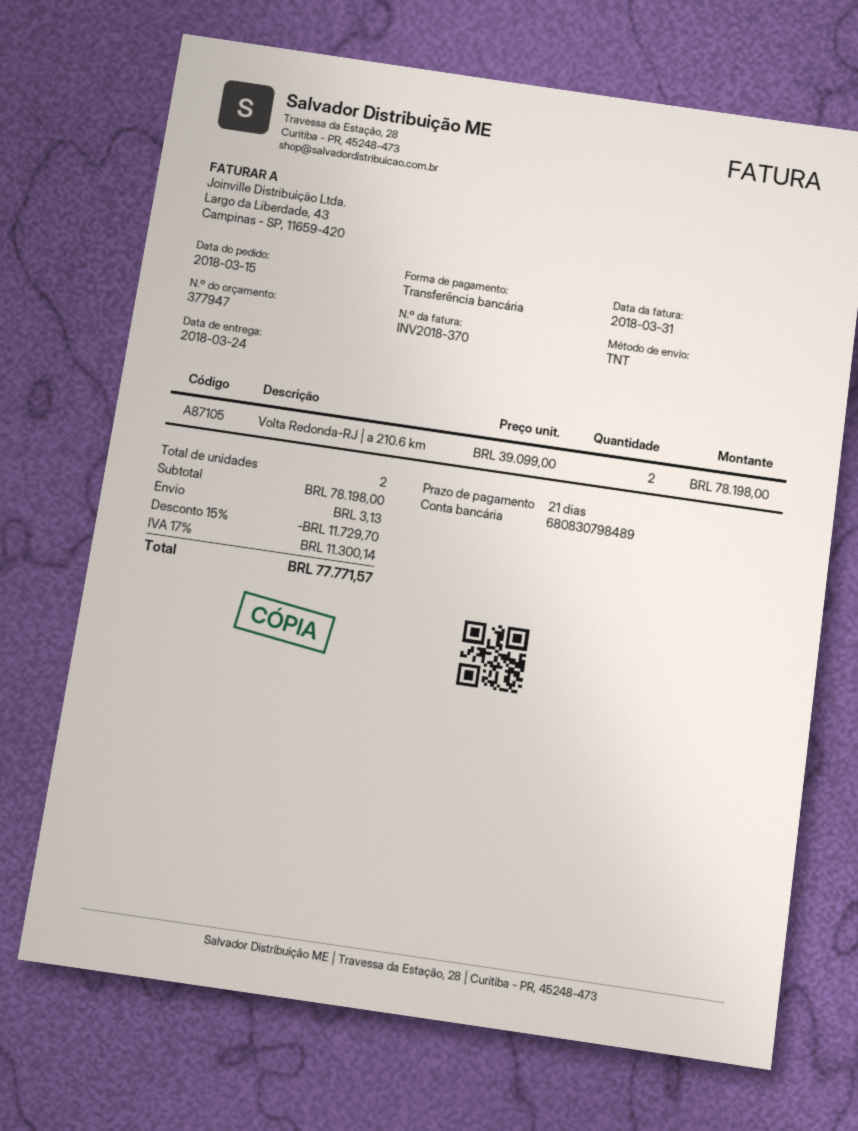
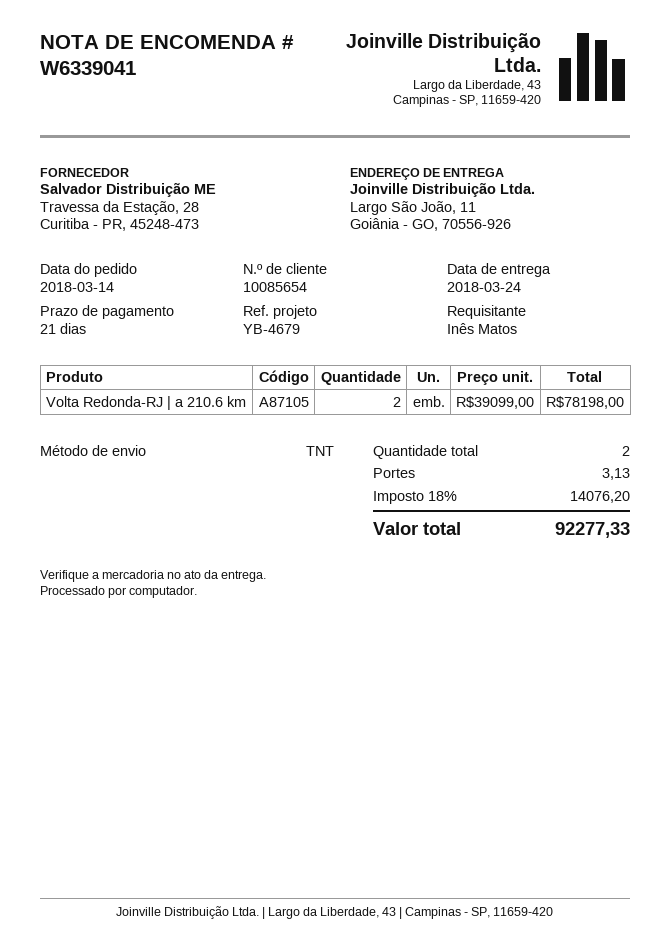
order date: 2018-03-15 -> 2018-03-14
discount: 15% = 11729.70 -> none
tax: 17% = 11300.14 -> 18% = 14076.20
total: 77771.57 -> 92277.33

